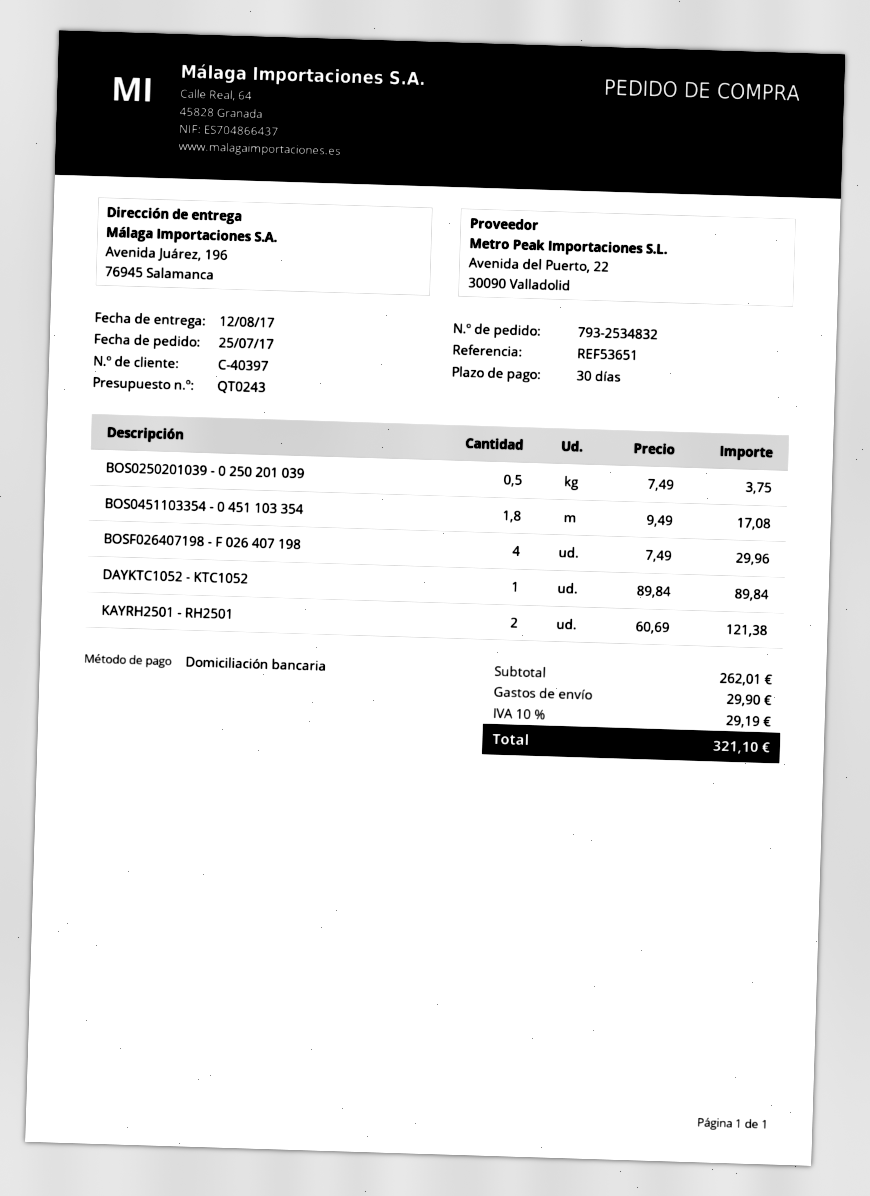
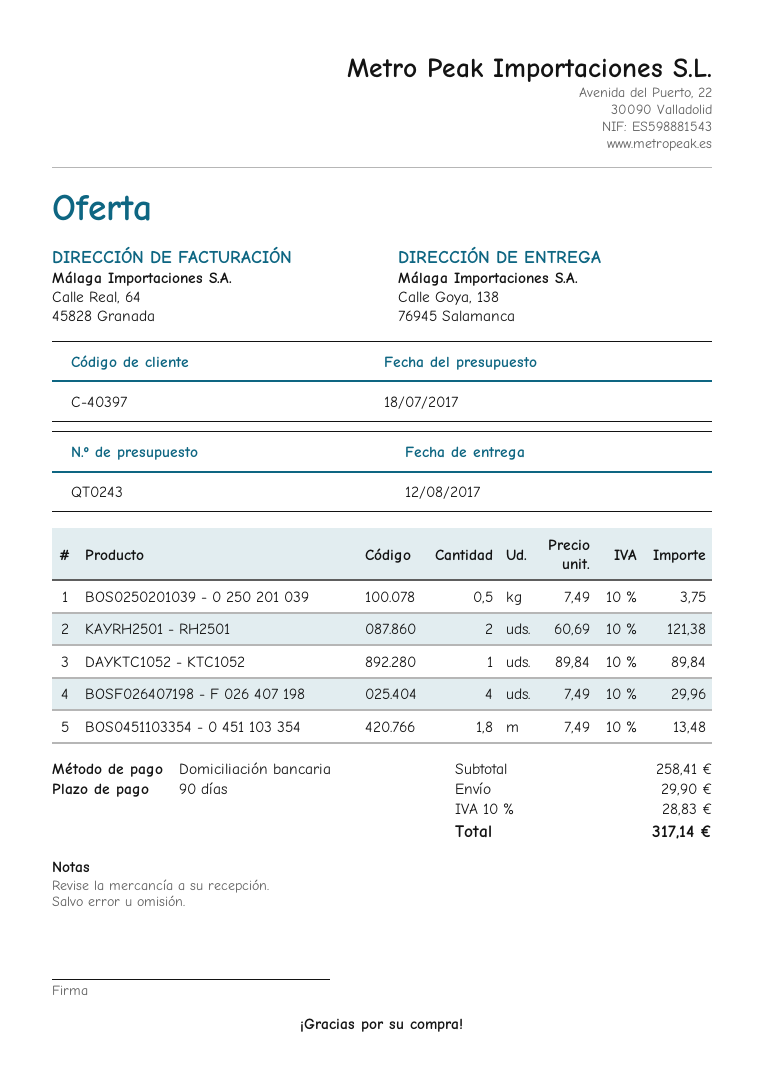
payment terms: 30 days -> 90 days
ship to: Avenida Juárez, 196, 76945 Salamanca -> Calle Goya, 138, 76945 Salamanca
BOS0451103354 - 0 451 103 354: 1.8 x 9.49 = 17.08 -> 1.8 x 7.49 = 13.48
subtotal: 262.01 -> 258.41
tax: 10% = 29.19 -> 10% = 28.83
total: 321.10 -> 317.14

